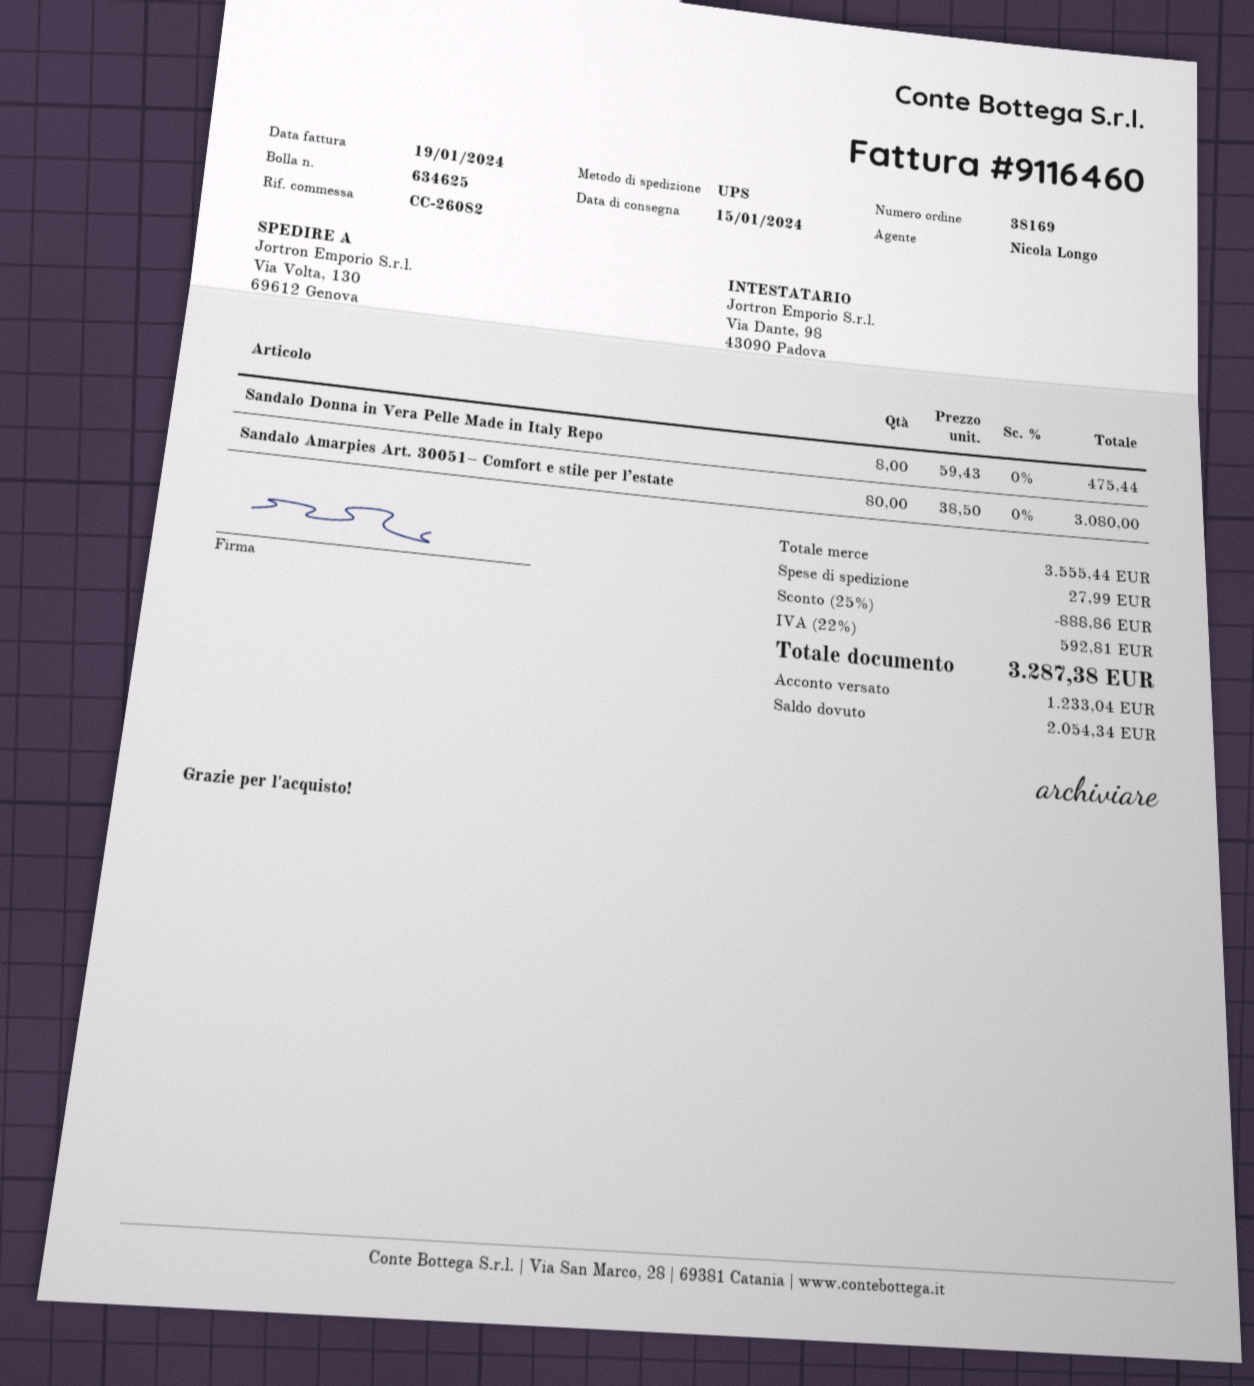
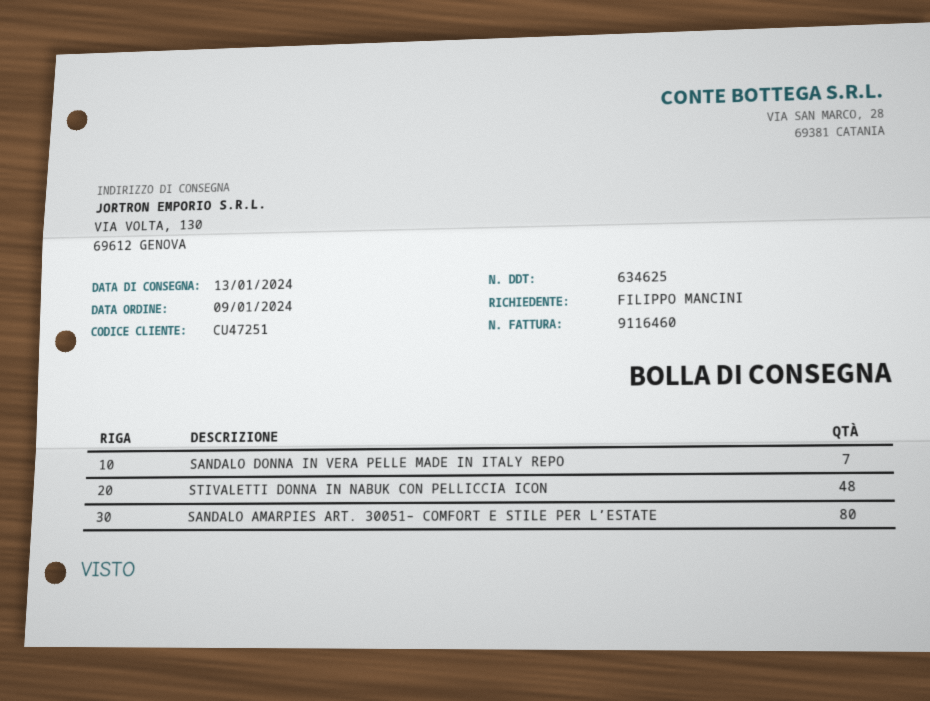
delivery date: 2024-01-15 -> 2024-01-13
Sandalo Donna in Vera Pelle Made in Italy Repo: 8 -> 7
STIVALETTI DONNA IN NABUK CON PELLICCIA ICON: none -> 48

